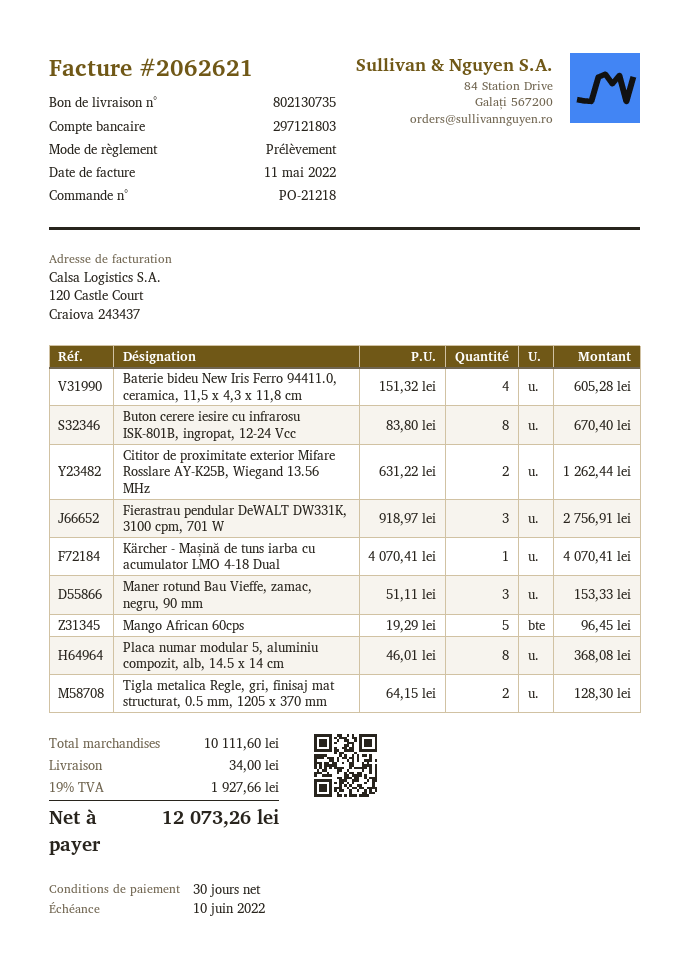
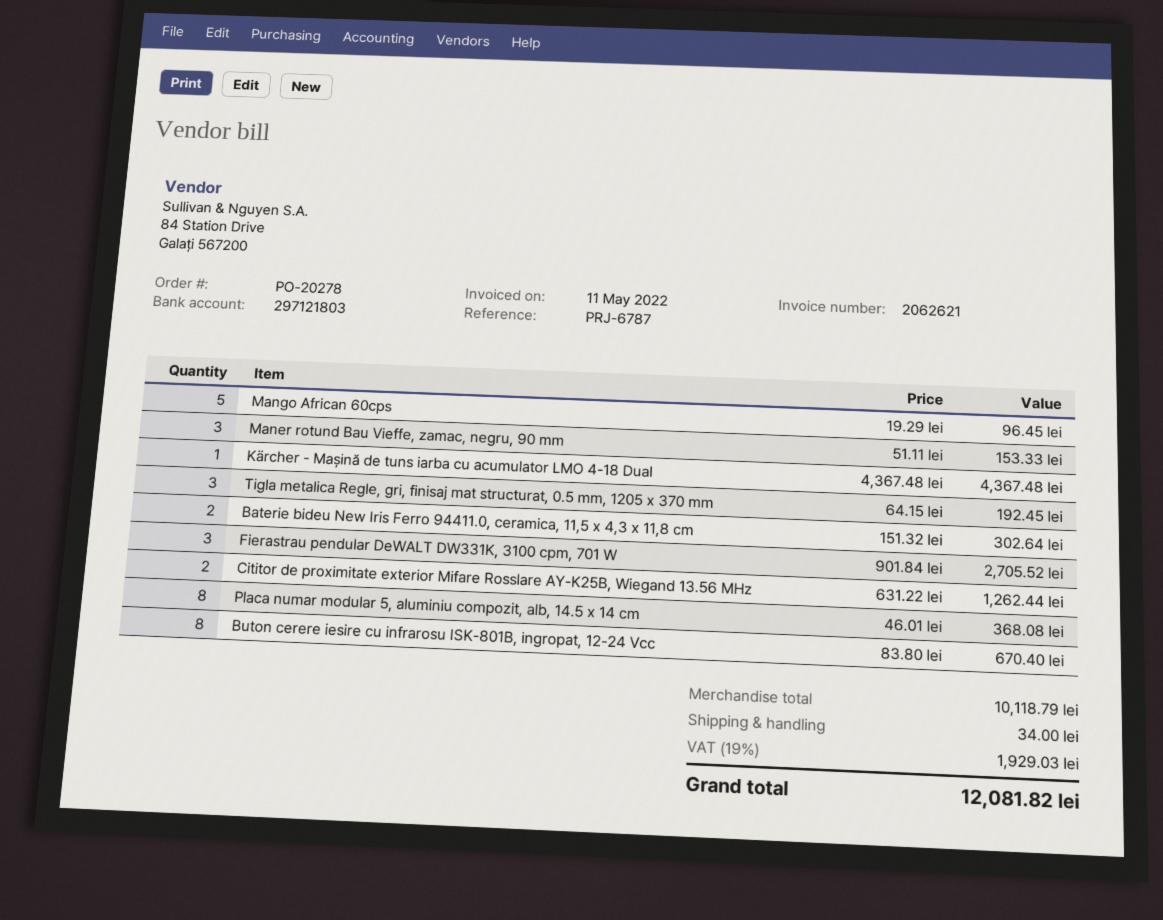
order number: PO-21218 -> PO-20278
Baterie bideu New Iris Ferro 94411.0, ceramica, 11,5 x 4,3 x 11,8 cm: 4 x 151.32 = 605.28 -> 2 x 151.32 = 302.64
Fierastrau pendular DeWALT DW331K, 3100 cpm, 701 W: 3 x 918.97 = 2756.91 -> 3 x 901.84 = 2705.52
Kärcher - Mașină de tuns iarba cu acumulator LMO 4-18 Dual: 1 x 4070.41 = 4070.41 -> 1 x 4367.48 = 4367.48
Tigla metalica Regle, gri, finisaj mat structurat, 0.5 mm, 1205 x 370 mm: 2 x 64.15 = 128.30 -> 3 x 64.15 = 192.45
subtotal: 10111.60 -> 10118.79
tax: 19% = 1927.66 -> 19% = 1929.03
total: 12073.26 -> 12081.82

